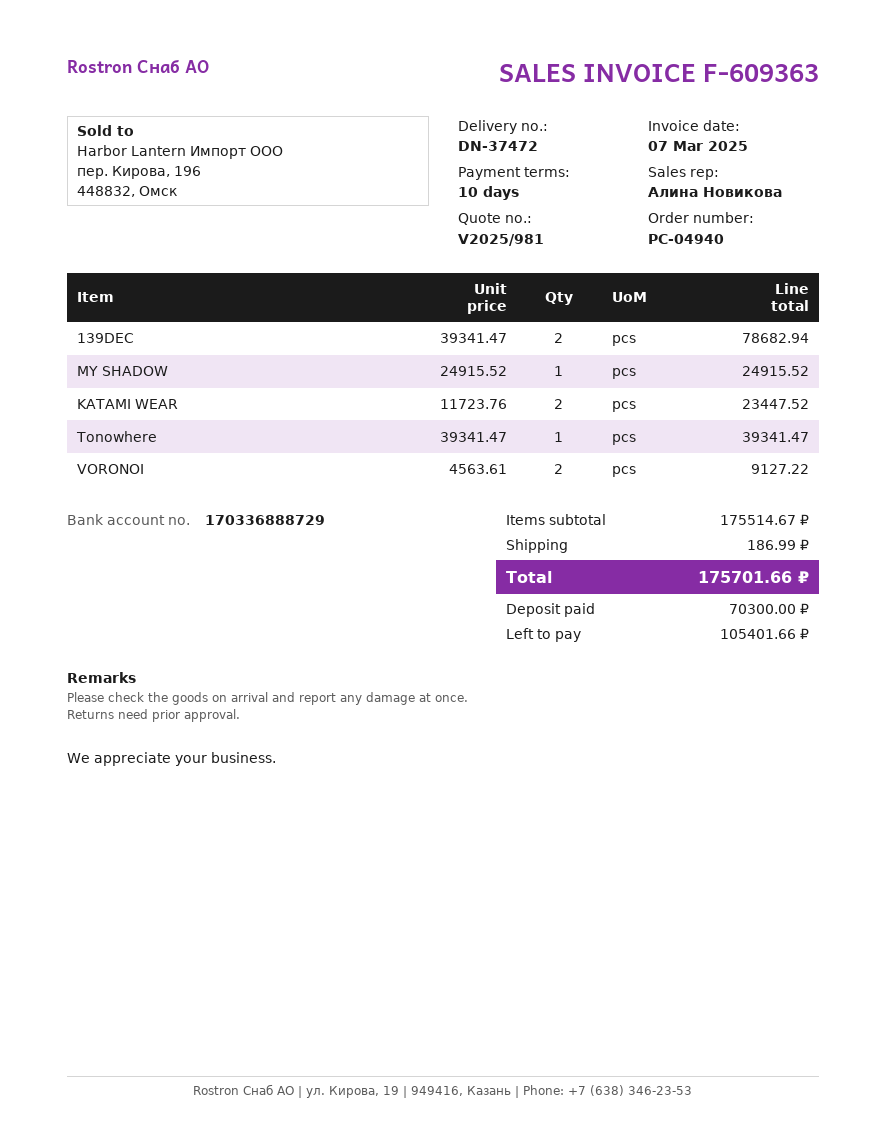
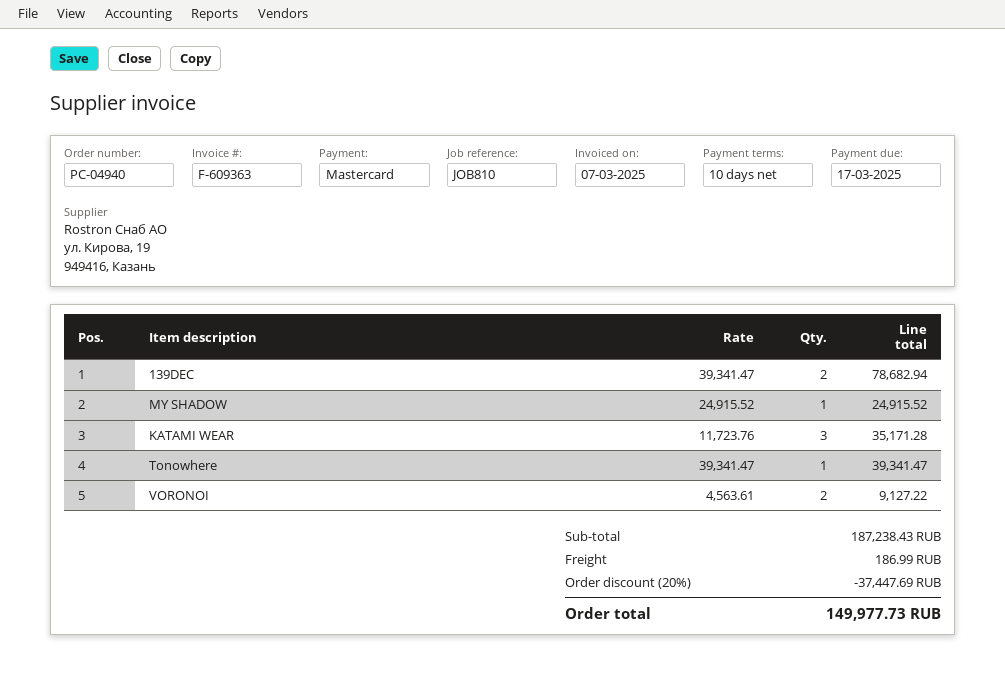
KATAMI WEAR: 2 x 11723.76 = 23447.52 -> 3 x 11723.76 = 35171.28
subtotal: 175514.67 -> 187238.43
discount: none -> 20% = 37447.69
total: 175701.66 -> 149977.73

